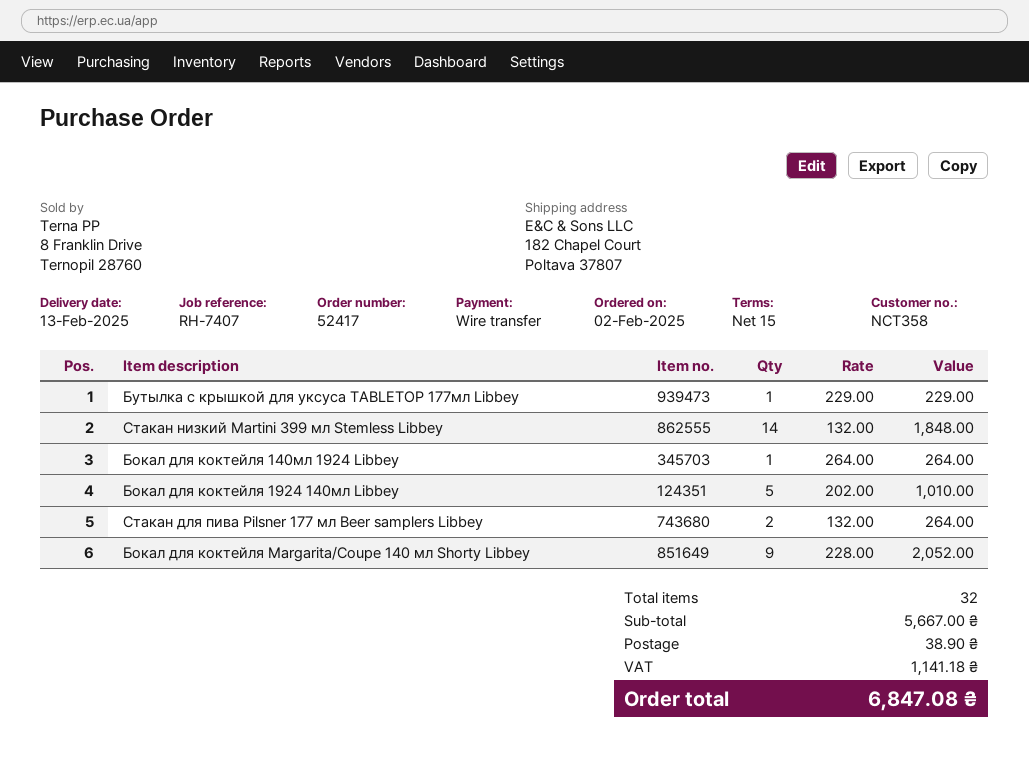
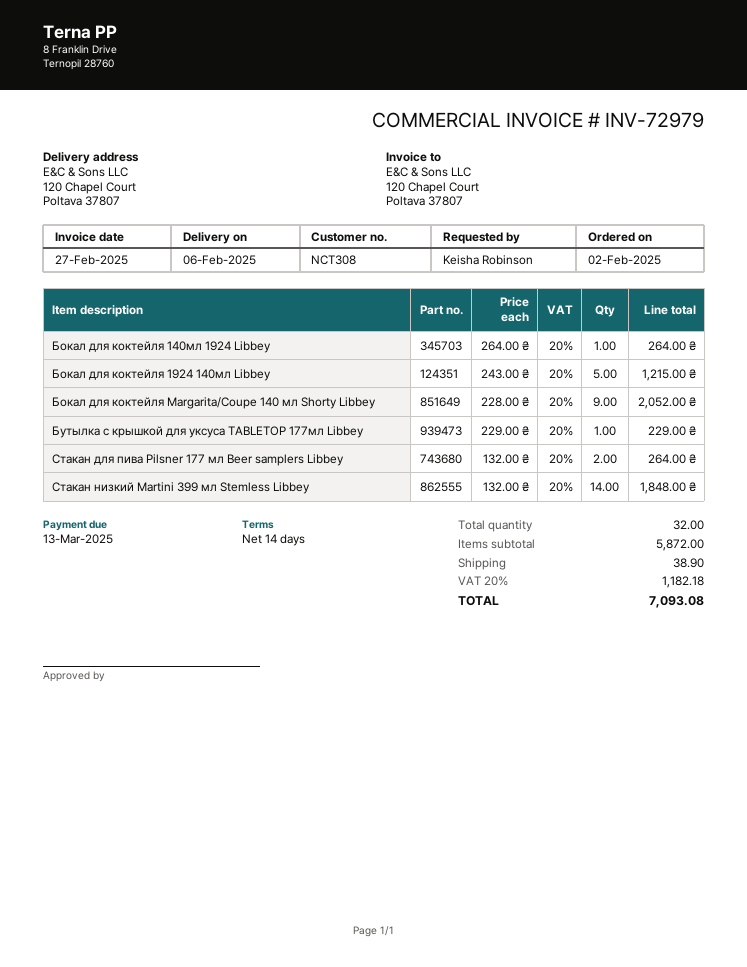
delivery date: 2025-02-13 -> 2025-02-06
payment terms: 15 days -> 14 days
customer number: NCT358 -> NCT308
ship to: 182 Chapel Court, Poltava 37807 -> 120 Chapel Court, Poltava 37807
Бокал для коктейля 1924 140мл Libbey: 5 x 202.00 = 1010.00 -> 5 x 243.00 = 1215.00
subtotal: 5667.00 -> 5872.00
tax: 1141.18 -> 1182.18
total: 6847.08 -> 7093.08

